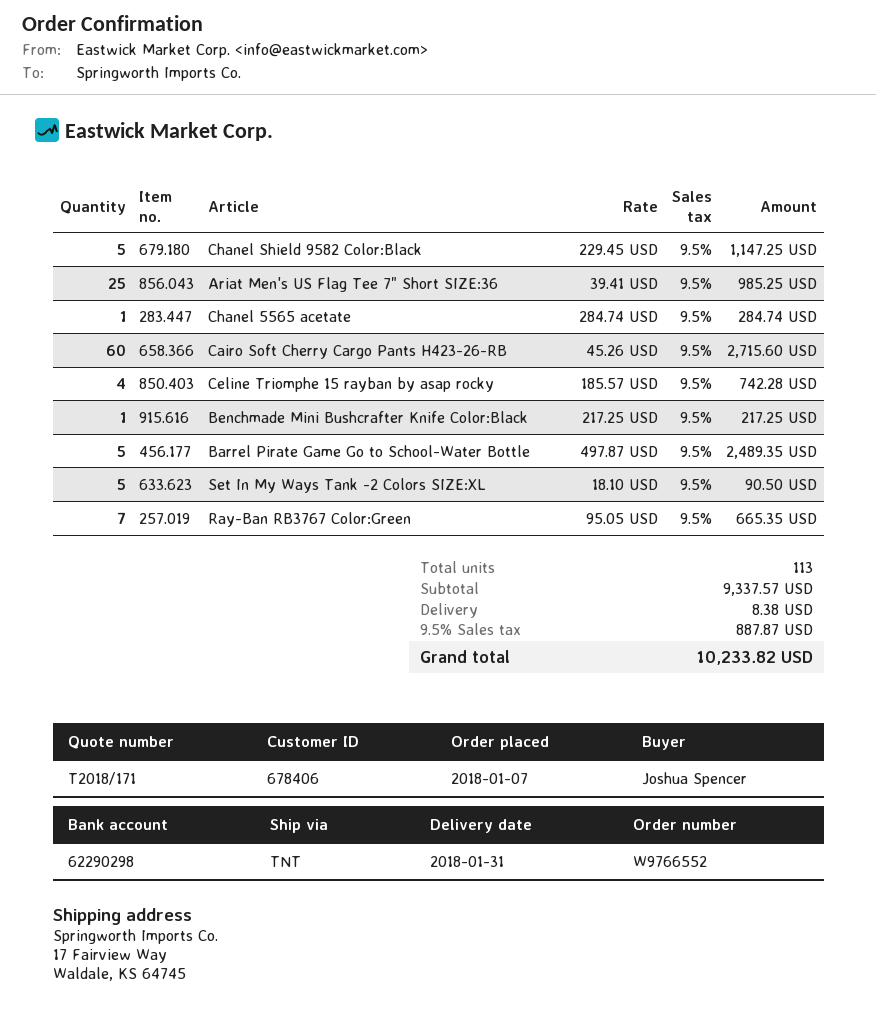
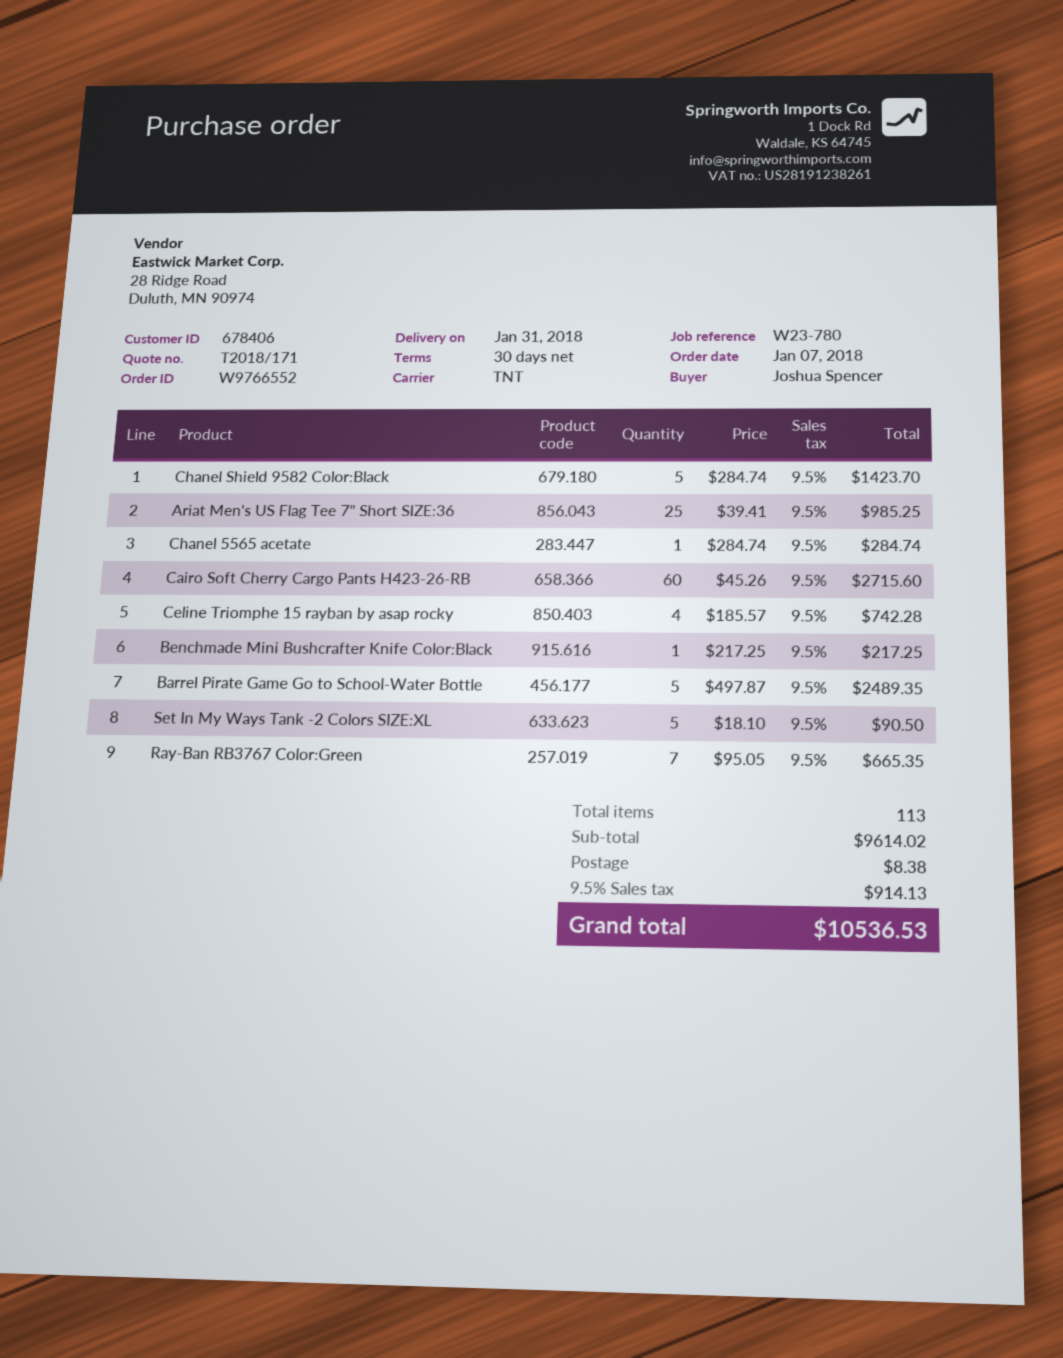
Chanel Shield 9582 Color:Black: 5 x 229.45 = 1147.25 -> 5 x 284.74 = 1423.70
subtotal: 9337.57 -> 9614.02
tax: 9.5% = 887.87 -> 9.5% = 914.13
total: 10233.82 -> 10536.53

